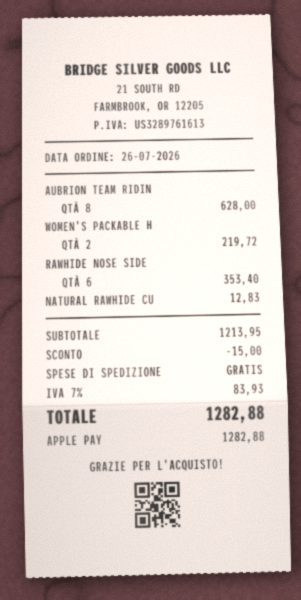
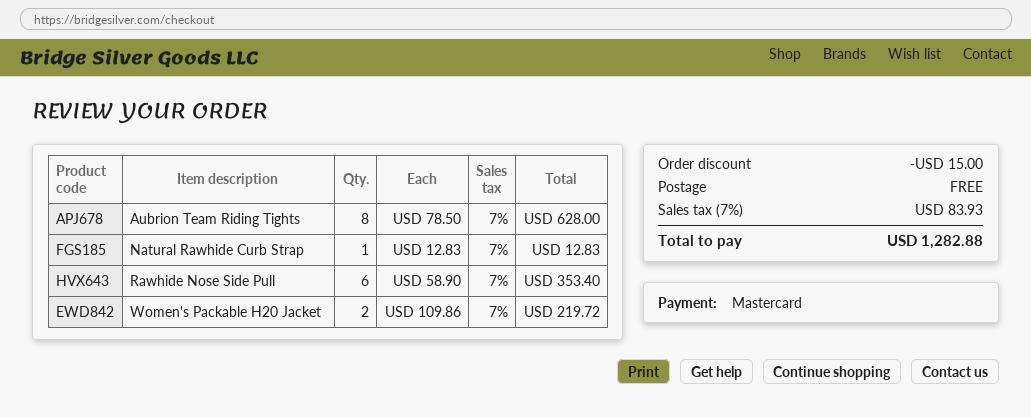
payment method: Apple Pay -> Mastercard

